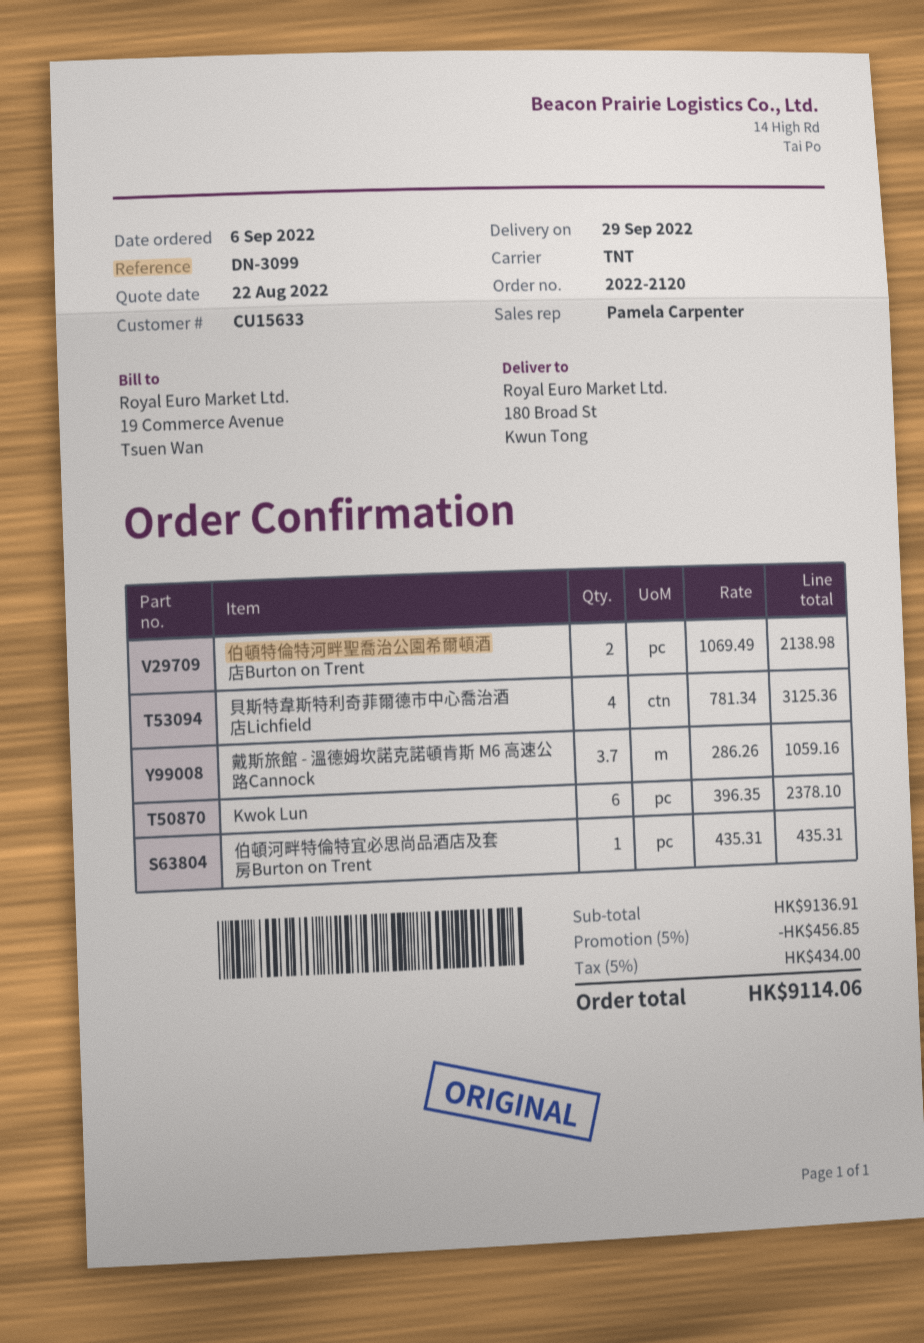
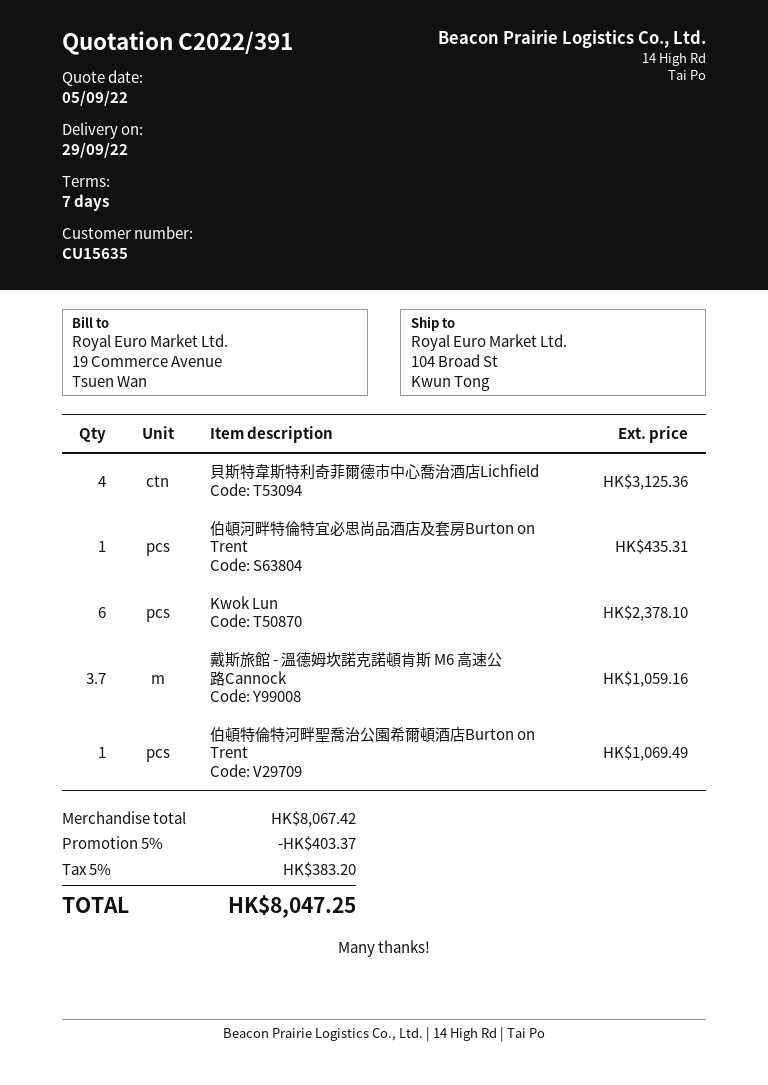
quote date: 2022-08-22 -> 2022-09-05
customer number: CU15633 -> CU15635
ship to: 180 Broad St, Kwun Tong -> 104 Broad St, Kwun Tong
伯頓特倫特河畔聖喬治公園希爾頓酒店Burton on Trent: 2 for 2138.98 -> 1 for 1069.49
subtotal: 9136.91 -> 8067.42
discount: 5% = 456.85 -> 5% = 403.37
tax: 5% = 434.00 -> 5% = 383.20
total: 9114.06 -> 8047.25

